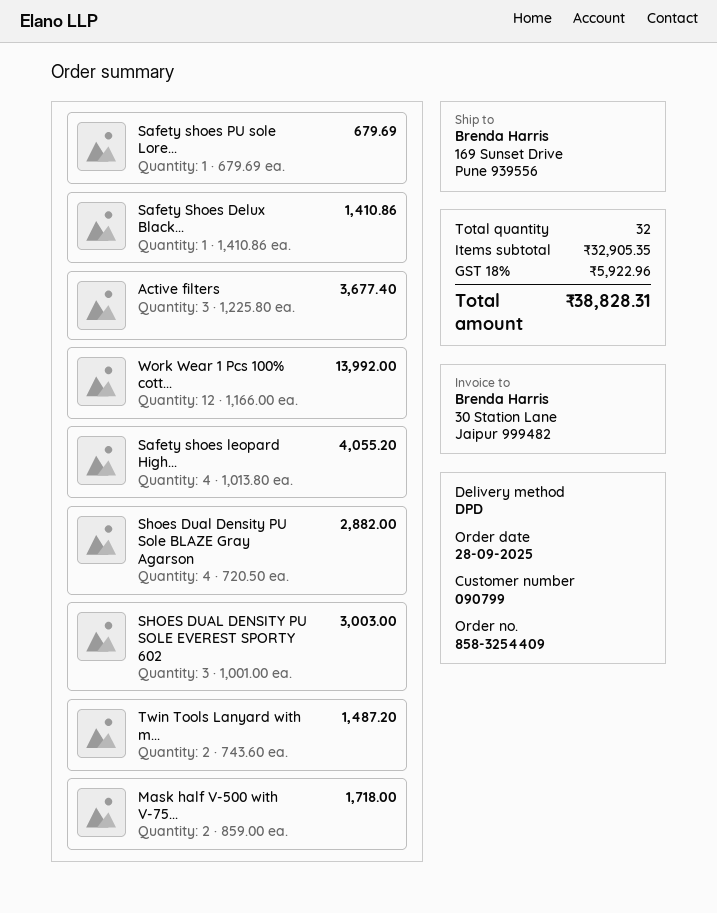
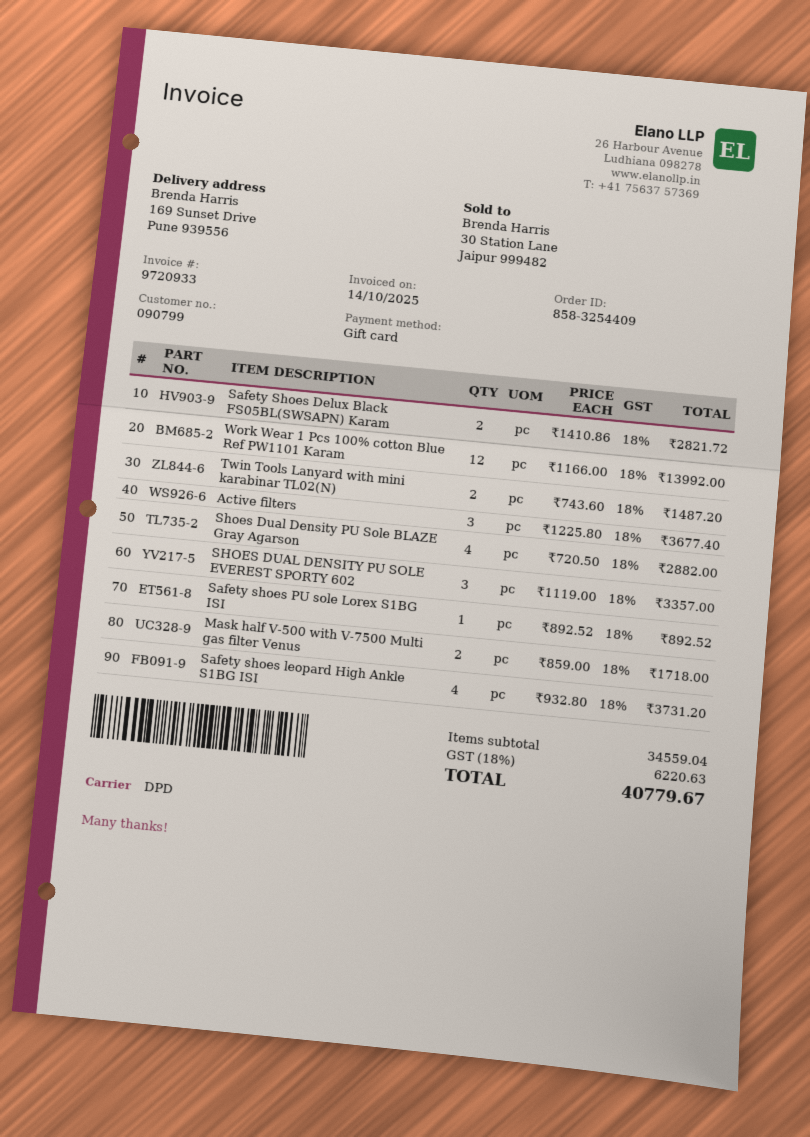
Safety shoes PU sole Lore...: 1 x 679.69 = 679.69 -> 1 x 892.52 = 892.52
Safety Shoes Delux Black...: 1 x 1410.86 = 1410.86 -> 2 x 1410.86 = 2821.72
Safety shoes leopard High...: 4 x 1013.80 = 4055.20 -> 4 x 932.80 = 3731.20
SHOES DUAL DENSITY PU SOLE EVEREST SPORTY 602: 3 x 1001.00 = 3003.00 -> 3 x 1119.00 = 3357.00
subtotal: 32905.35 -> 34559.04
tax: 18% = 5922.96 -> 18% = 6220.63
total: 38828.31 -> 40779.67

